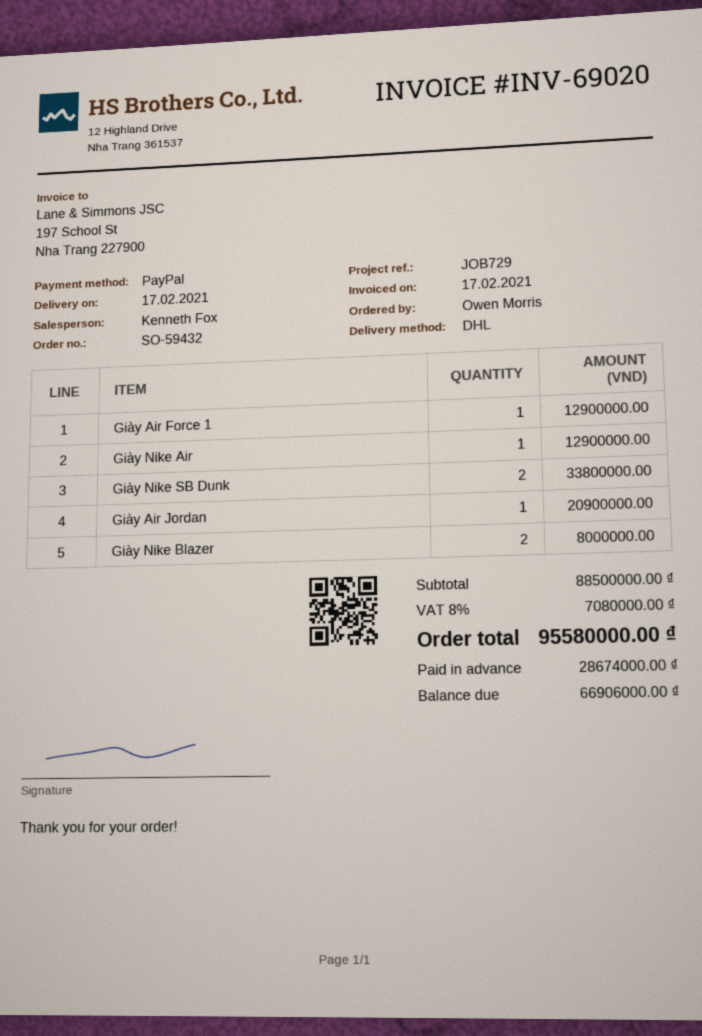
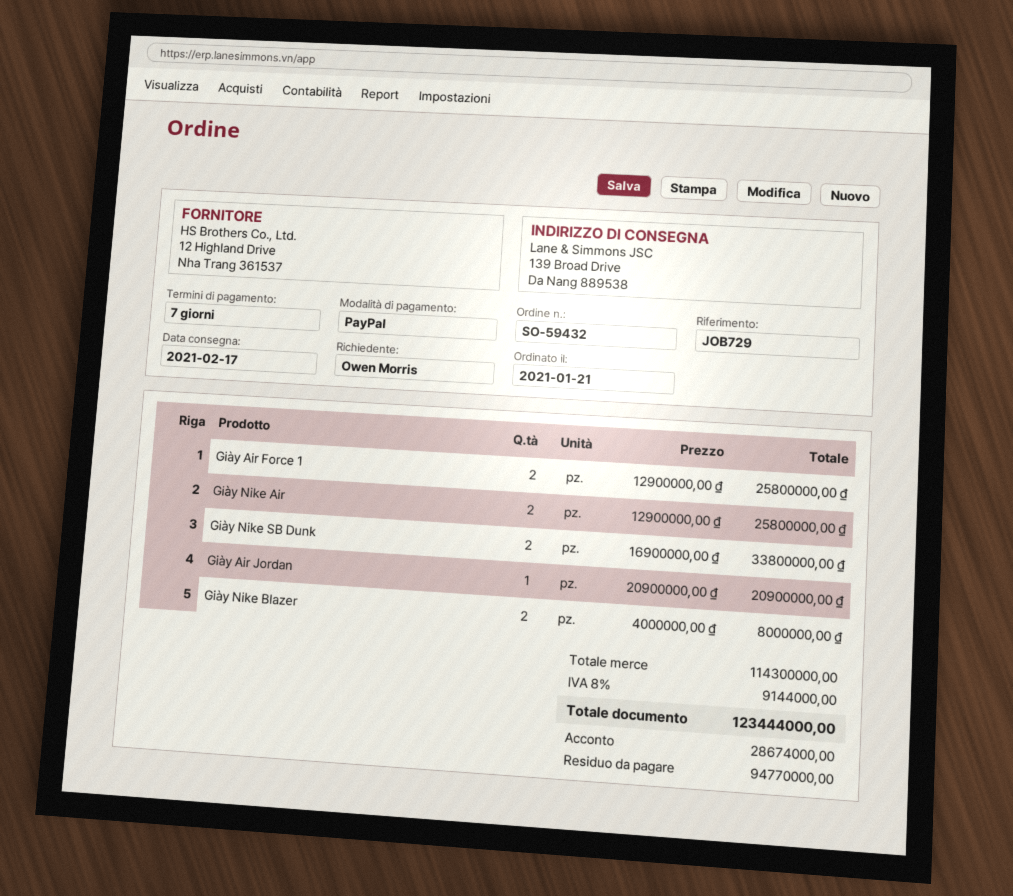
Giày Air Force 1: 1 for 12900000.00 -> 2 for 25800000.00
Giày Nike Air: 1 for 12900000.00 -> 2 for 25800000.00
subtotal: 88500000.00 -> 114300000.00
tax: 8% = 7080000.00 -> 8% = 9144000.00
total: 95580000.00 -> 123444000.00
balance: 66906000.00 -> 94770000.00

